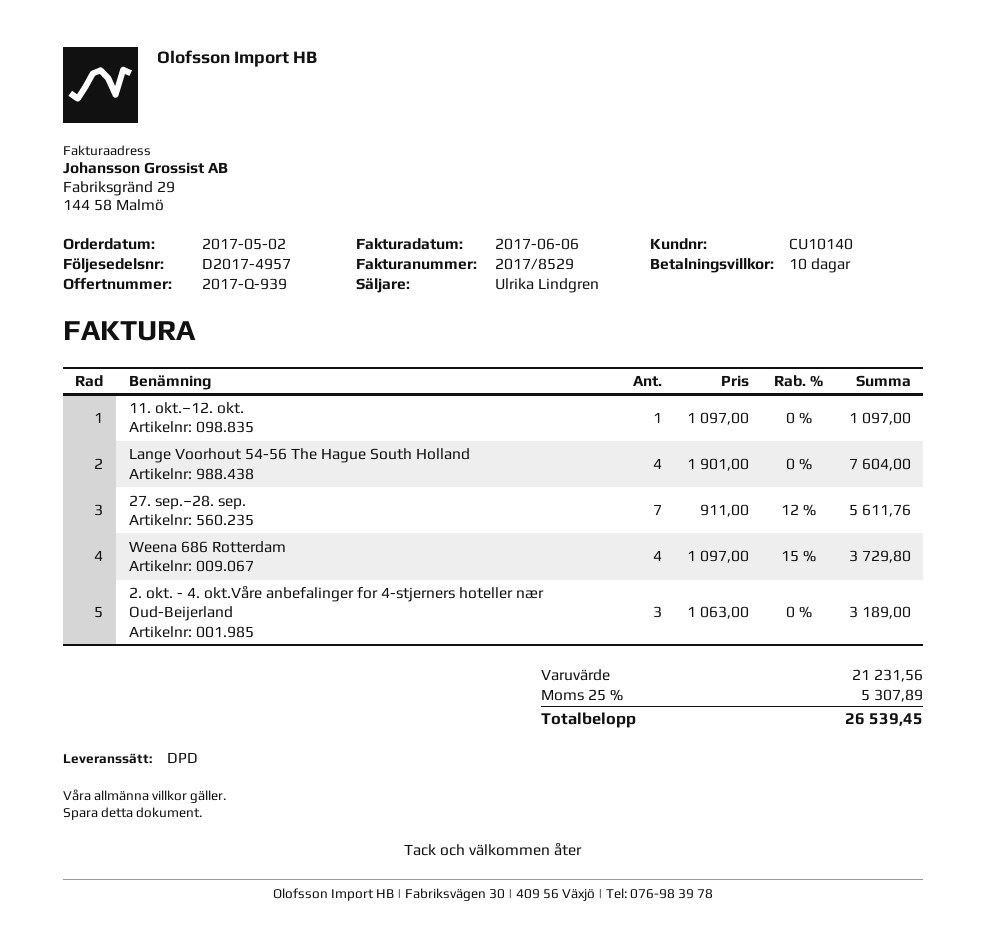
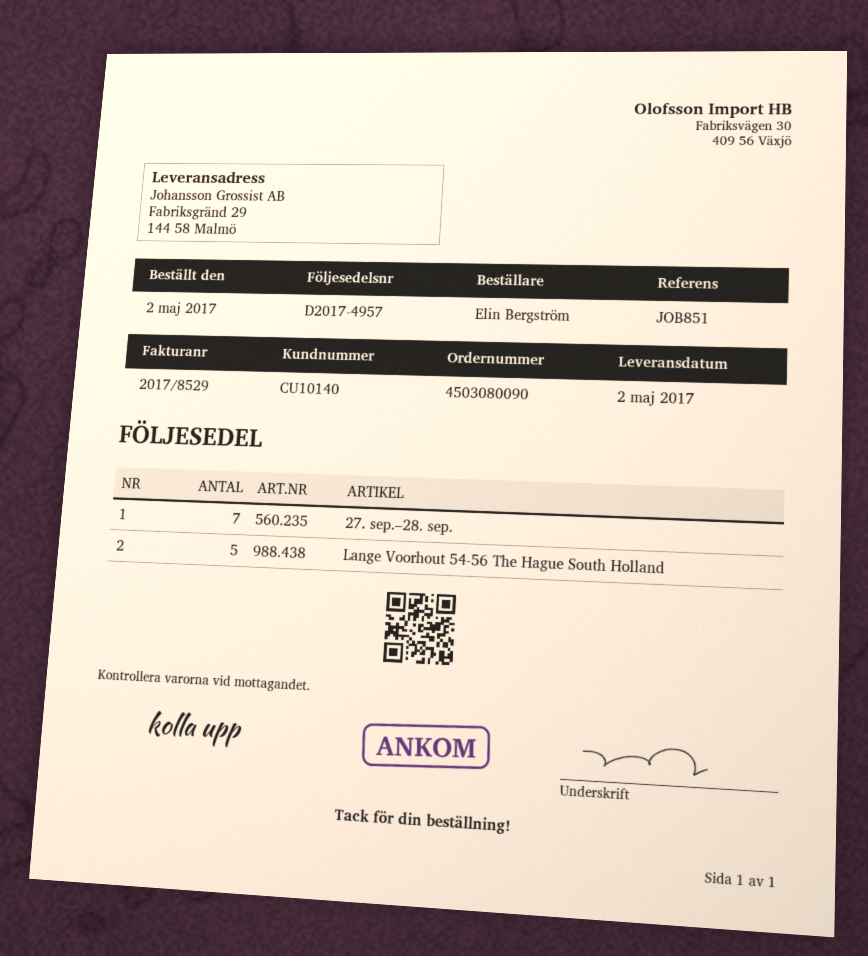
11. okt.–12. okt.: 1 -> none
Lange Voorhout 54-56 The Hague South Holland: 4 -> 5
Weena 686 Rotterdam: 4 -> none
2. okt. - 4. okt.Våre anbefalinger for 4-stjerners hoteller nær Oud-Beijerland: 3 -> none

